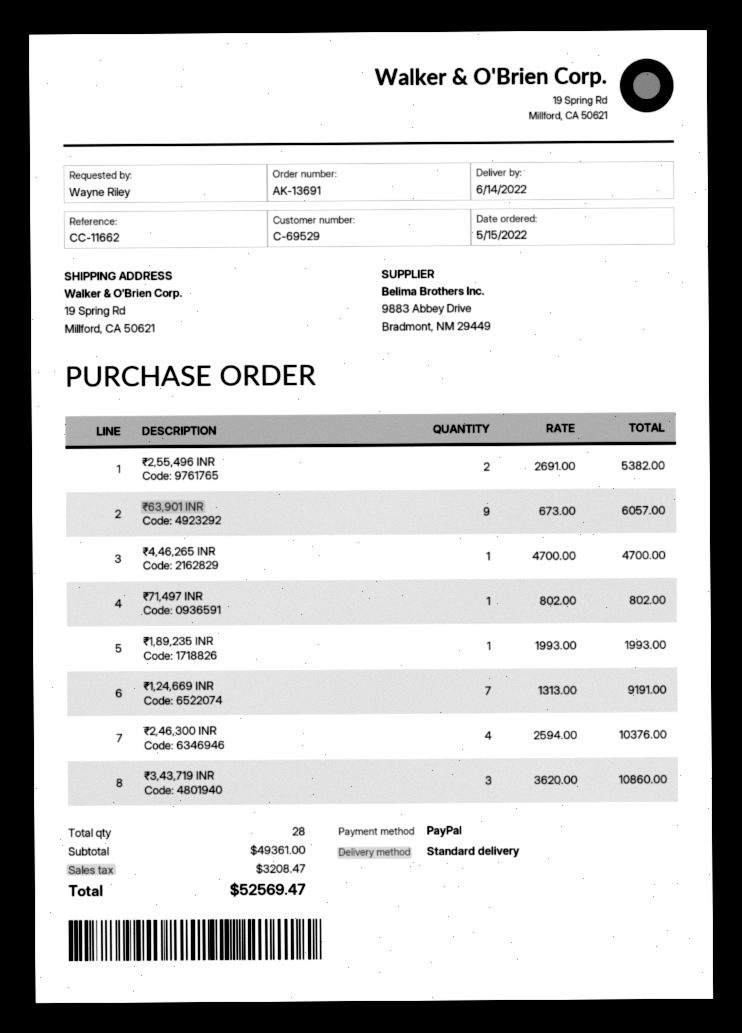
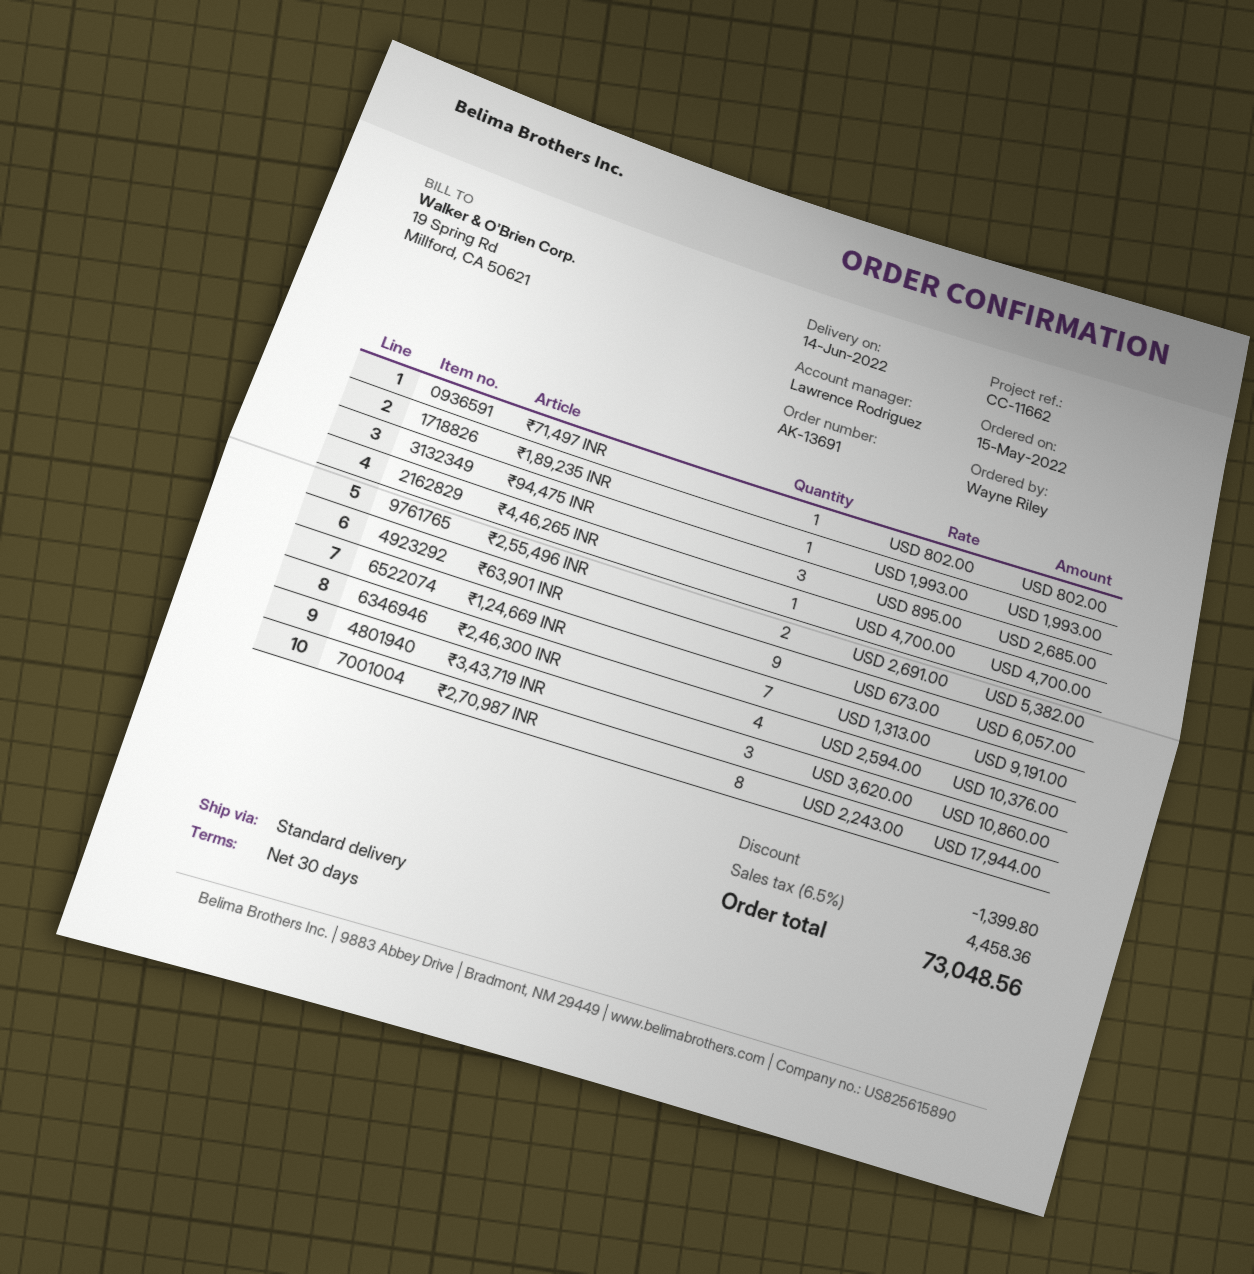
₹94,475 INR: none -> 3 x 895.00 = 2685.00
₹2,70,987 INR: none -> 8 x 2243.00 = 17944.00
discount: none -> 1399.80
tax: 3208.47 -> 4458.36
total: 52569.47 -> 73048.56

